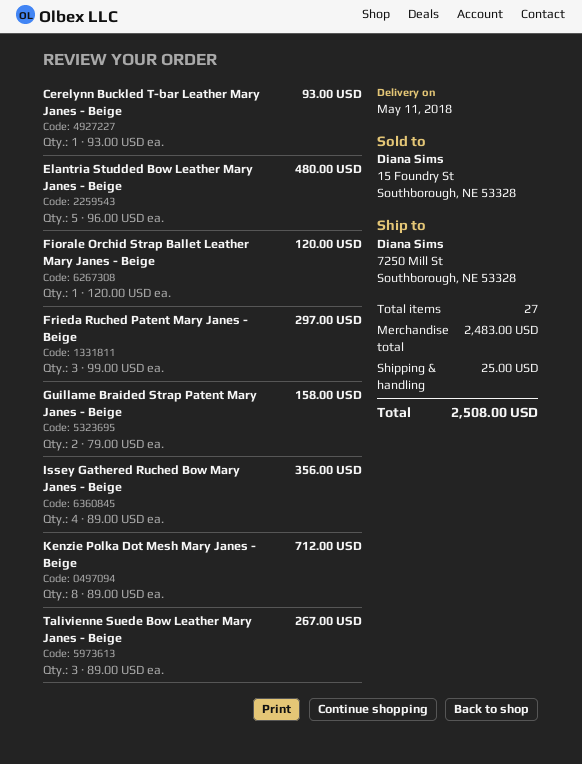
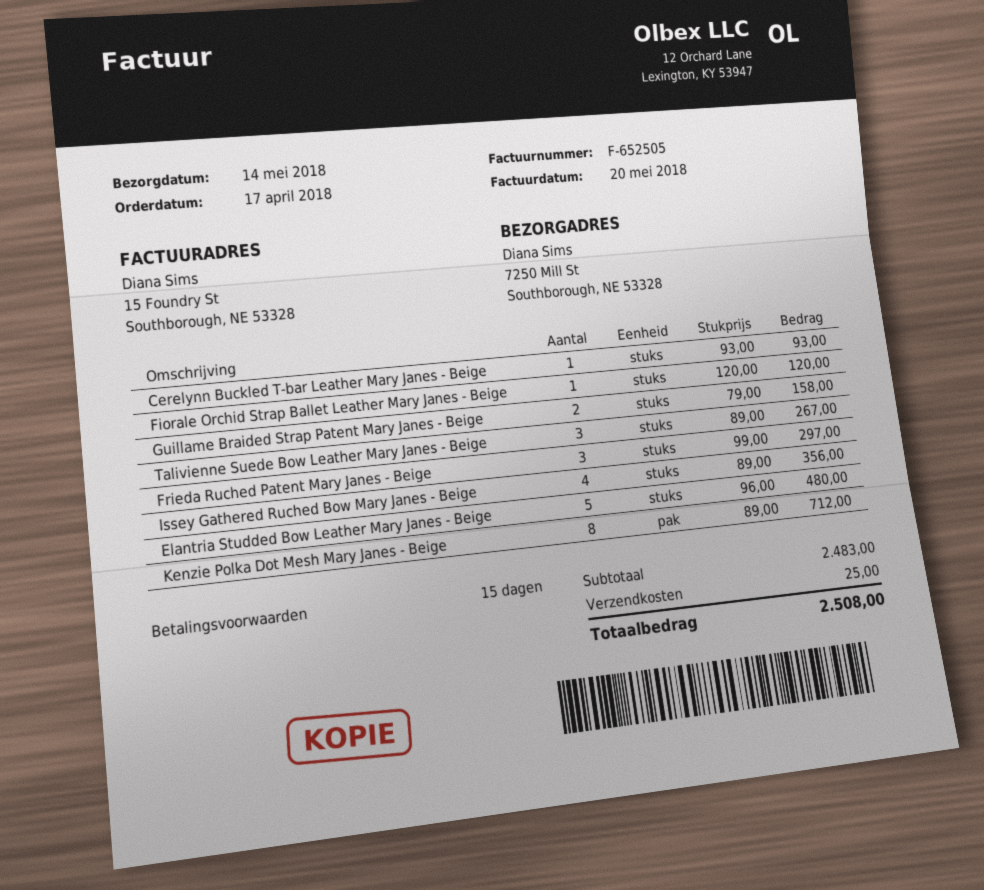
delivery date: 2018-05-11 -> 2018-05-14

